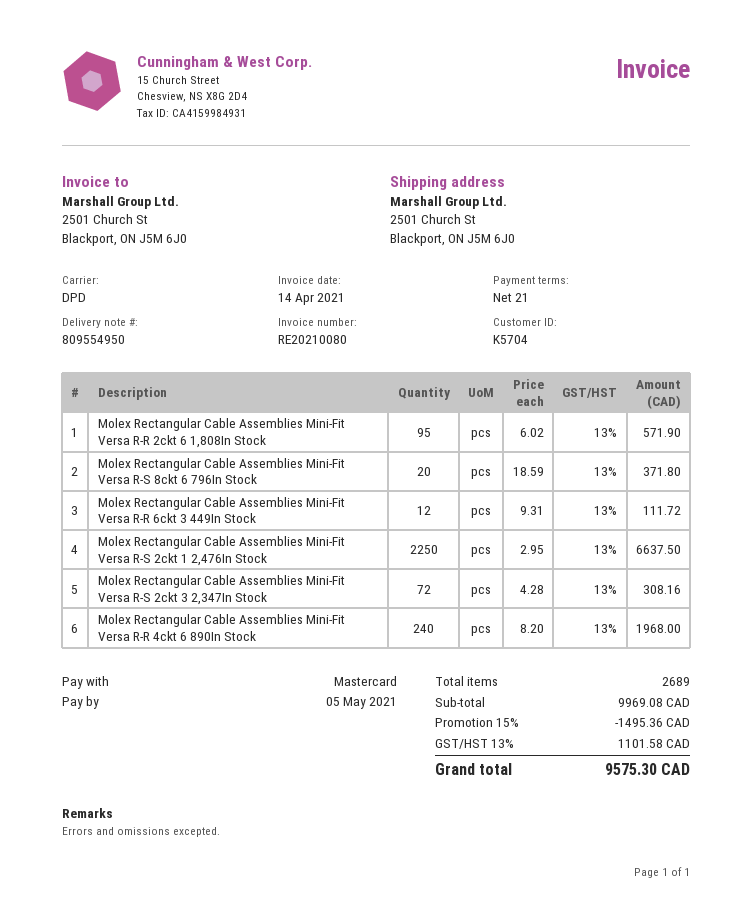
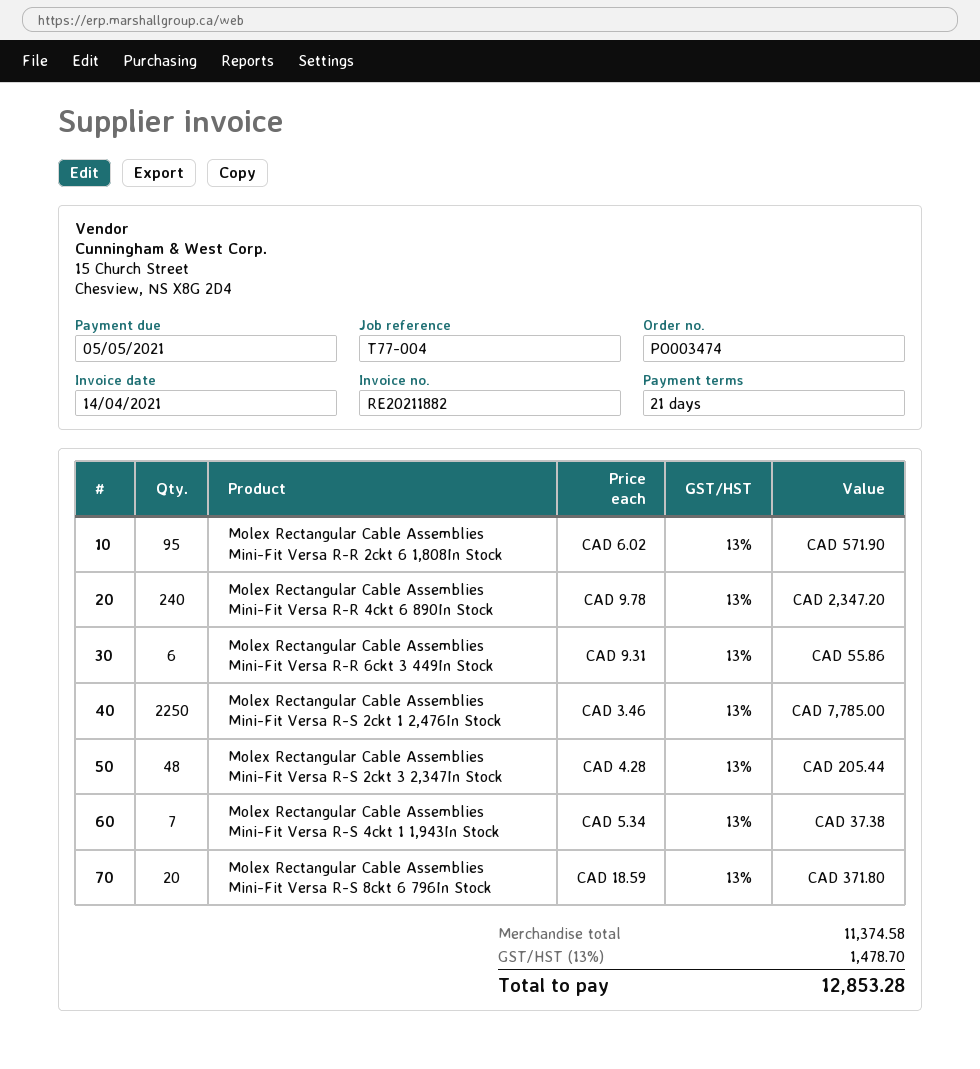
invoice number: RE20210080 -> RE20211882
Molex Rectangular Cable Assemblies Mini-Fit Versa R-R 6ckt 3 449In Stock: 12 x 9.31 = 111.72 -> 6 x 9.31 = 55.86
Molex Rectangular Cable Assemblies Mini-Fit Versa R-S 2ckt 1 2,476In Stock: 2250 x 2.95 = 6637.50 -> 2250 x 3.46 = 7785.00
Molex Rectangular Cable Assemblies Mini-Fit Versa R-S 2ckt 3 2,347In Stock: 72 x 4.28 = 308.16 -> 48 x 4.28 = 205.44
Molex Rectangular Cable Assemblies Mini-Fit Versa R-R 4ckt 6 890In Stock: 240 x 8.20 = 1968.00 -> 240 x 9.78 = 2347.20
Molex Rectangular Cable Assemblies Mini-Fit Versa R-S 4ckt 1 1,943In Stock: none -> 7 x 5.34 = 37.38
subtotal: 9969.08 -> 11374.58
discount: 15% = 1495.36 -> none
tax: 13% = 1101.58 -> 13% = 1478.70
total: 9575.30 -> 12853.28

